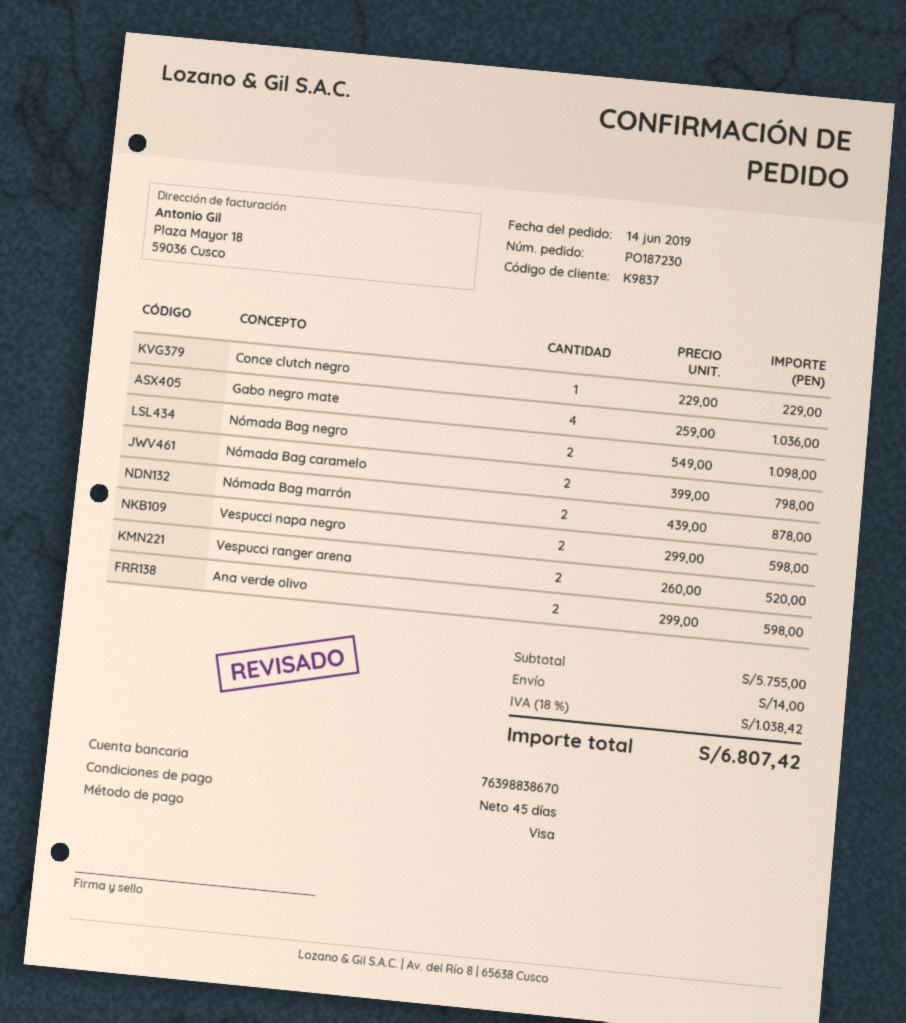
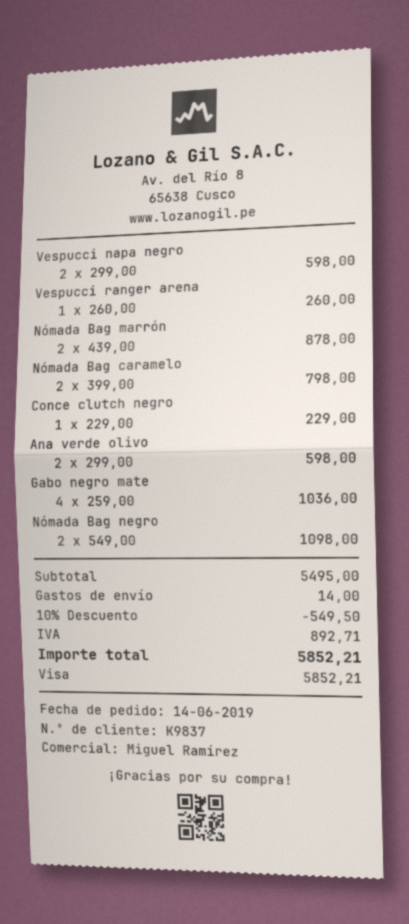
Vespucci ranger arena: 2 x 260.00 = 520.00 -> 1 x 260.00 = 260.00
subtotal: 5755.00 -> 5495.00
discount: none -> 10% = 549.50
tax: 1038.42 -> 892.71
total: 6807.42 -> 5852.21

